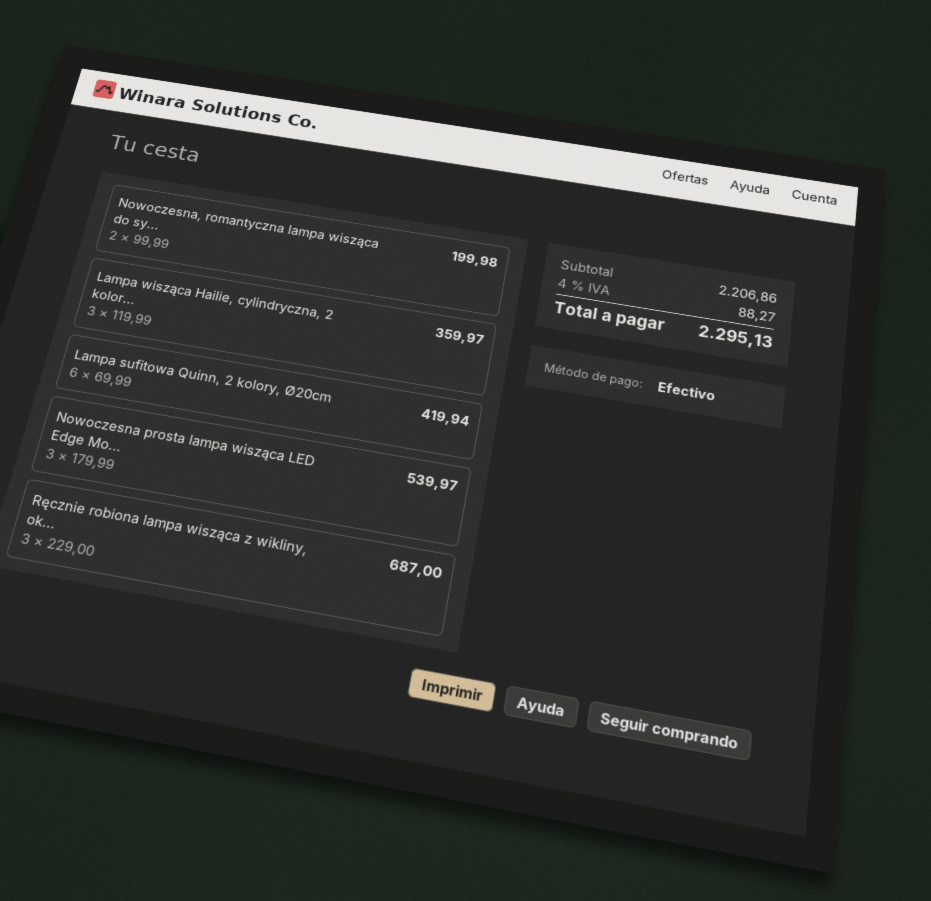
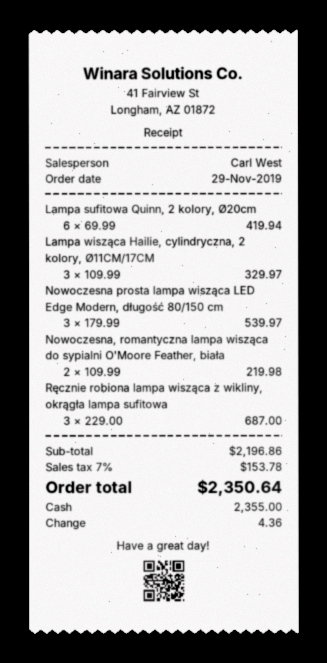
Nowoczesna, romantyczna lampa wisząca do sy...: 2 x 99.99 = 199.98 -> 2 x 109.99 = 219.98
Lampa wisząca Hailie, cylindryczna, 2 kolor...: 3 x 119.99 = 359.97 -> 3 x 109.99 = 329.97
subtotal: 2206.86 -> 2196.86
tax: 4% = 88.27 -> 7% = 153.78
total: 2295.13 -> 2350.64

